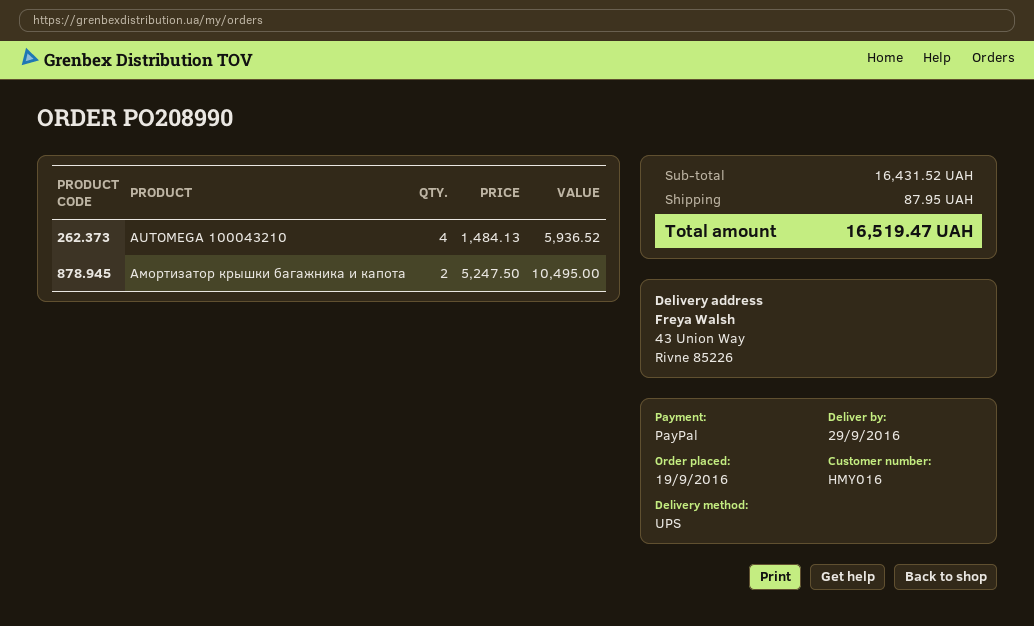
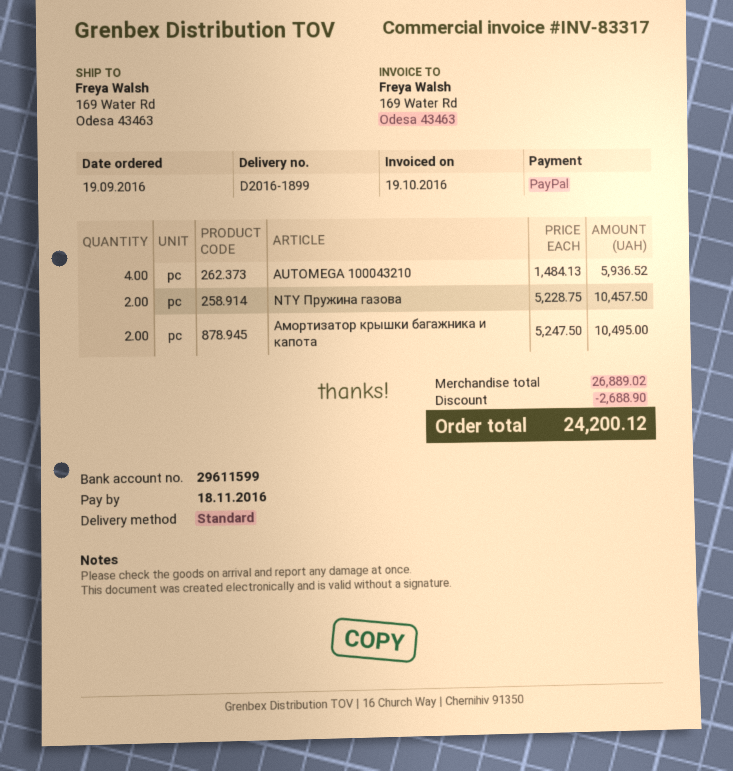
shipping method: UPS -> standard
ship to: 43 Union Way, Rivne 85226 -> 169 Water Rd, Odesa 43463
NTY Пружина газова: none -> 2 x 5228.75 = 10457.50
subtotal: 16431.52 -> 26889.02
discount: none -> 2688.90
shipping: 87.95 -> none
total: 16519.47 -> 24200.12

